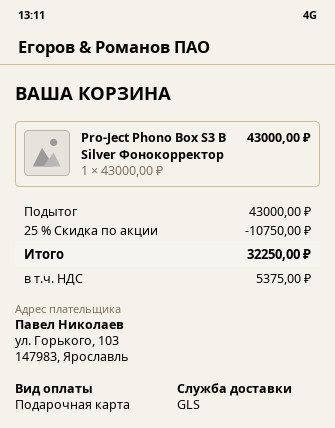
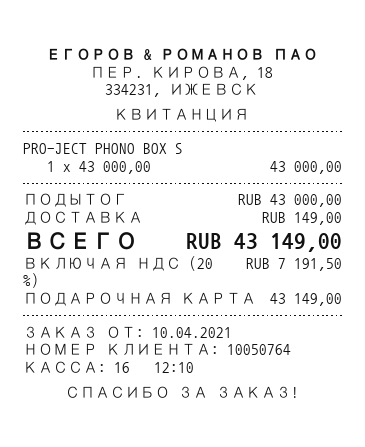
discount: 25% = 10750.00 -> none
shipping: none -> 149.00
tax: 5375.00 -> 7191.50
total: 32250.00 -> 43149.00

